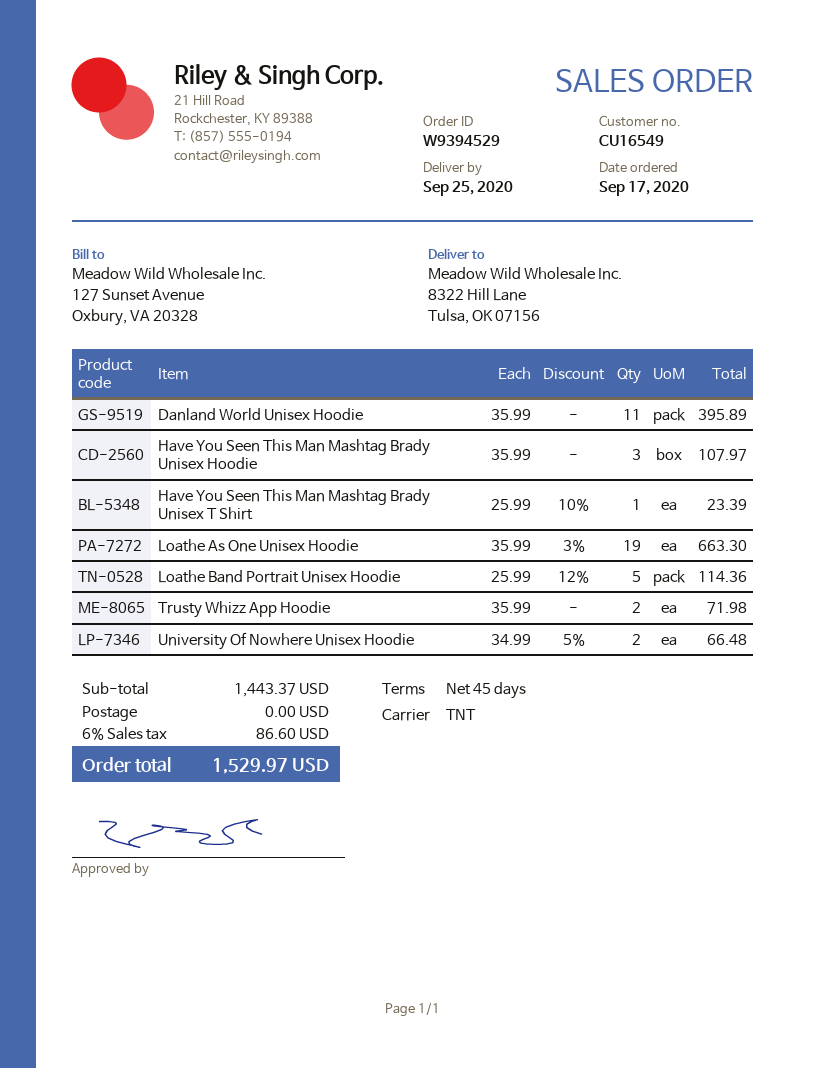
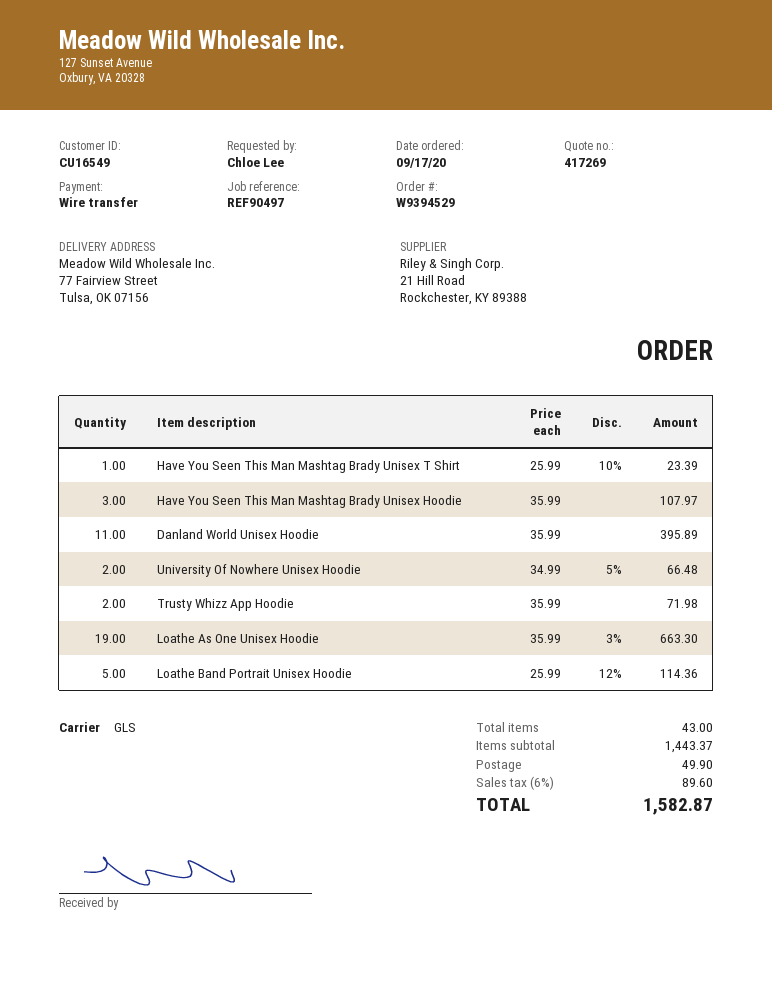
shipping method: TNT -> GLS
ship to: 8322 Hill Lane, Tulsa, OK 07156 -> 77 Fairview Street, Tulsa, OK 07156
shipping: 0.00 -> 49.90
tax: 6% = 86.60 -> 6% = 89.60
total: 1529.97 -> 1582.87

